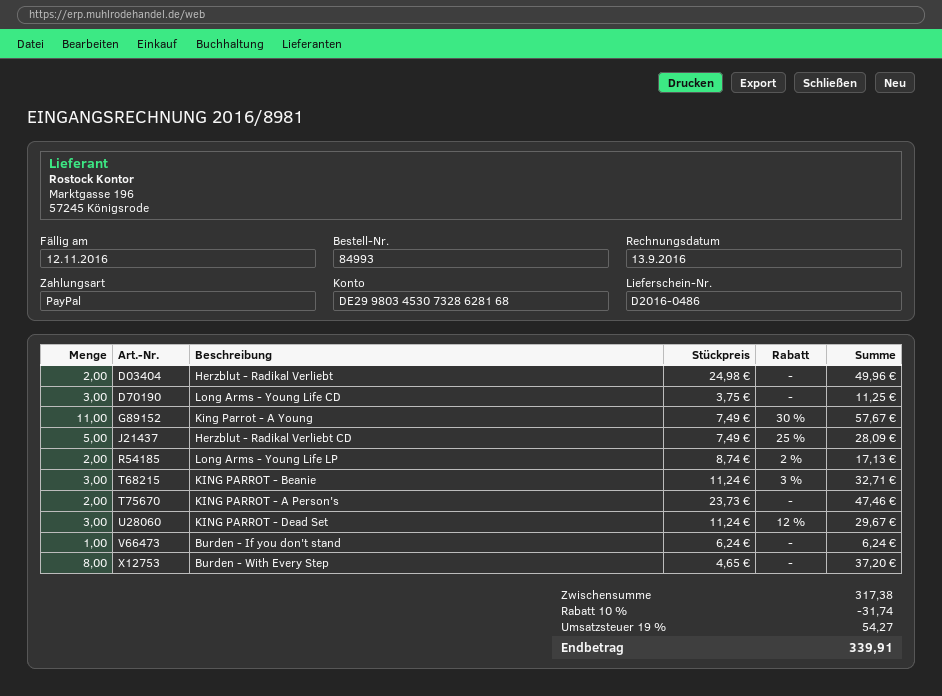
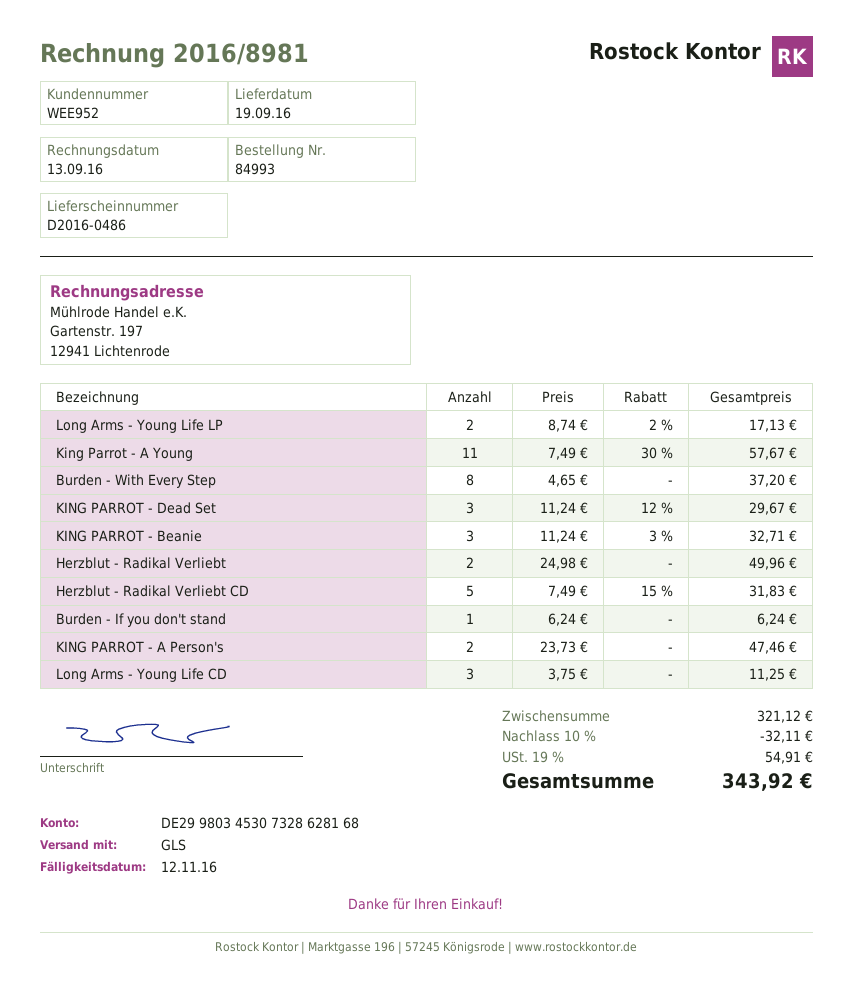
Herzblut - Radikal Verliebt CD: 5 x 7.49 - 25% = 28.09 -> 5 x 7.49 - 15% = 31.83
subtotal: 317.38 -> 321.12
discount: 10% = 31.74 -> 10% = 32.11
tax: 19% = 54.27 -> 19% = 54.91
total: 339.91 -> 343.92

